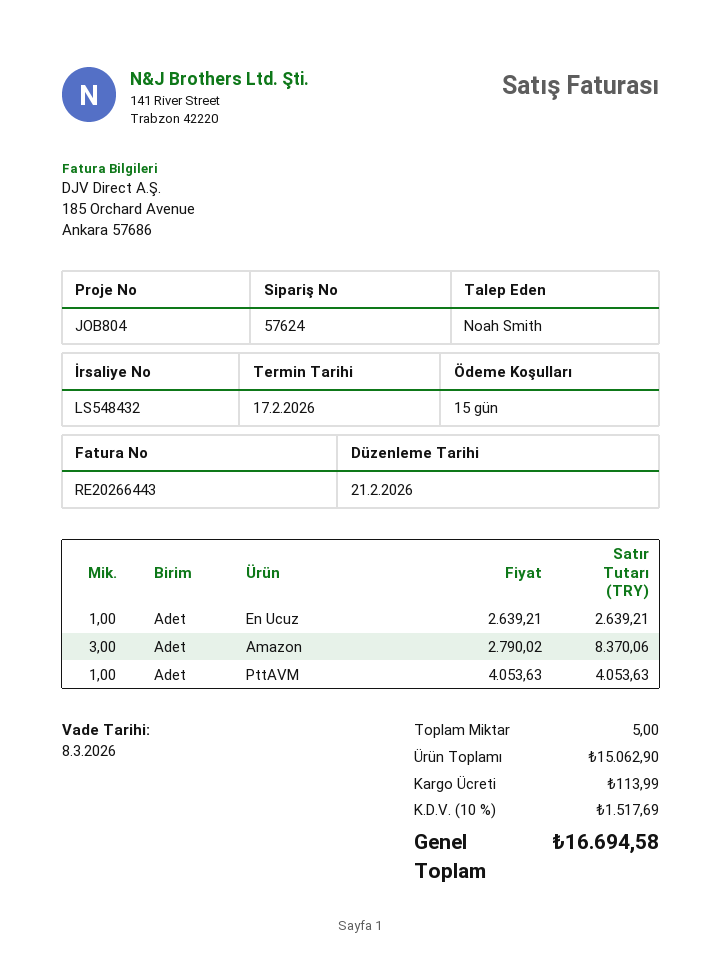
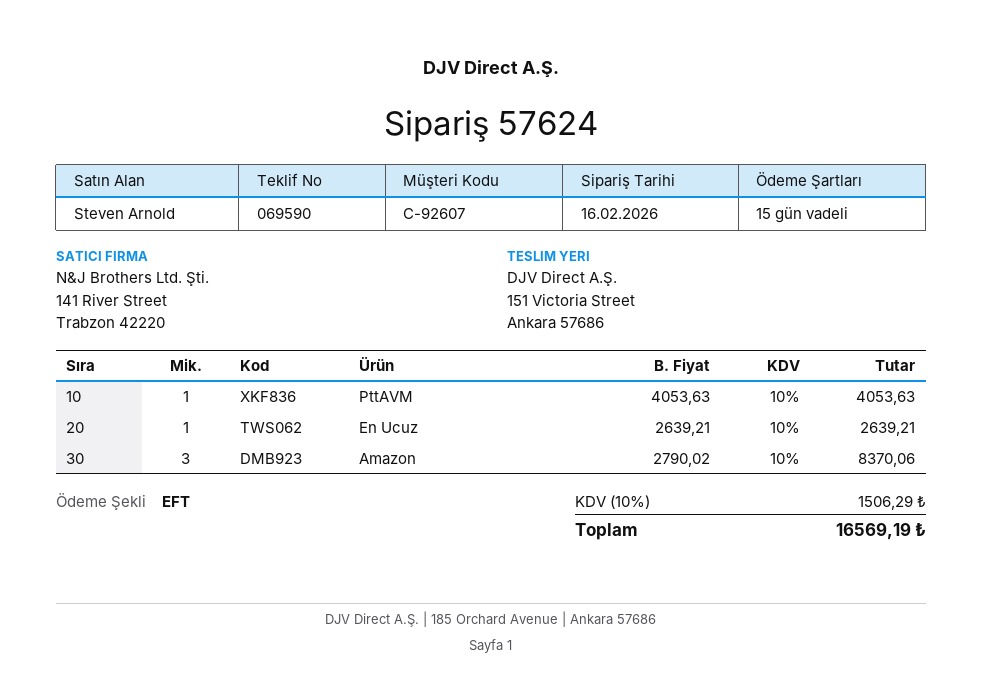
ordered by: Noah Smith -> Steven Arnold
shipping: 113.99 -> none
tax: 10% = 1517.69 -> 10% = 1506.29
total: 16694.58 -> 16569.19

